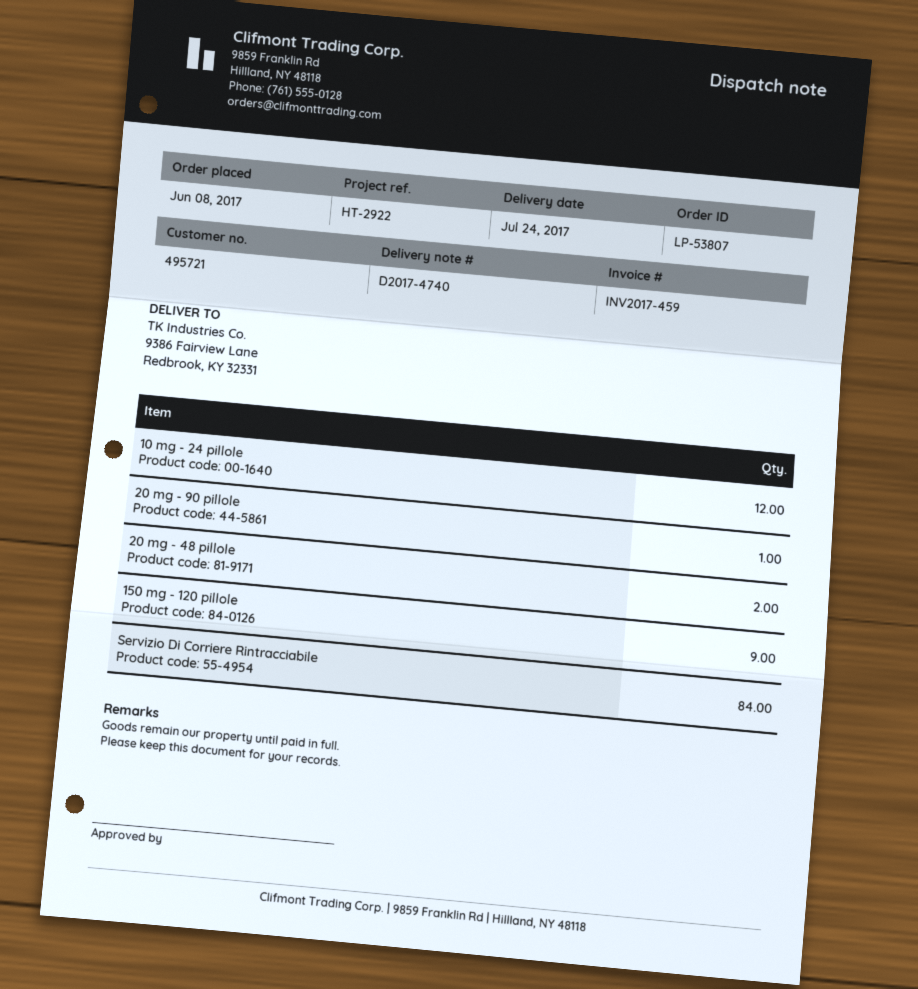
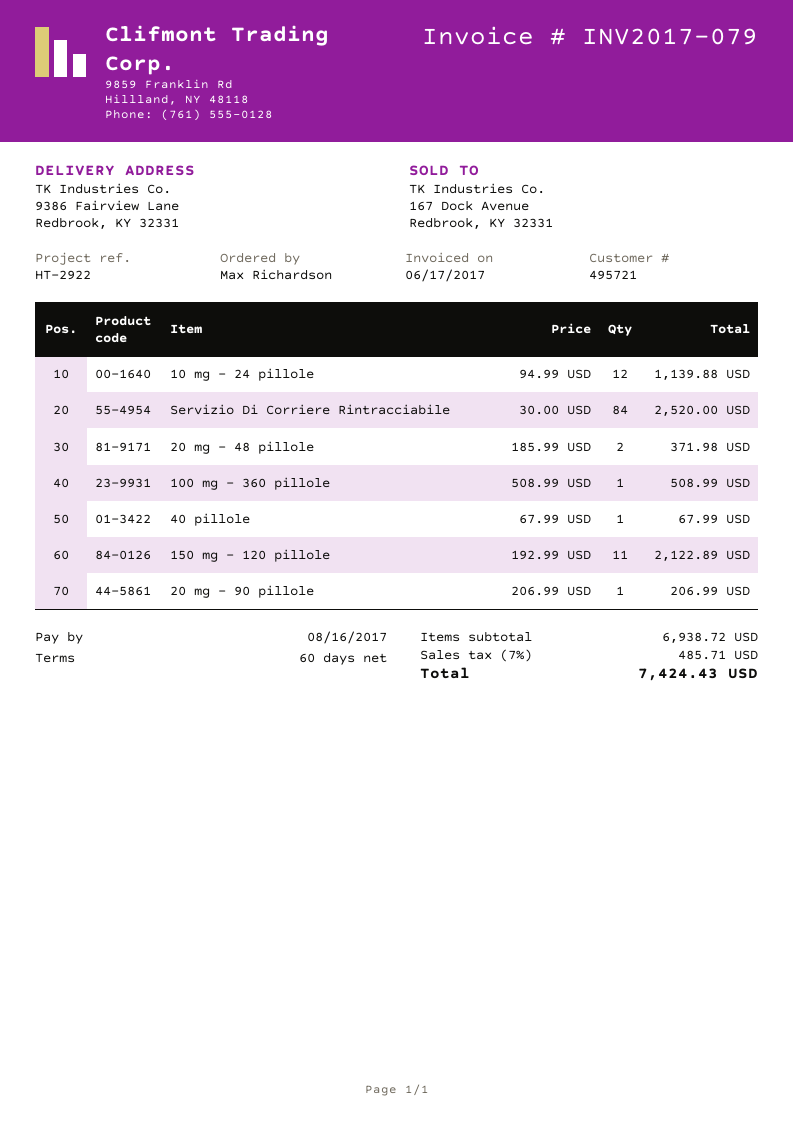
invoice number: INV2017-459 -> INV2017-079
150 mg - 120 pillole: 9 -> 11
100 mg - 360 pillole: none -> 1
40 pillole: none -> 1

